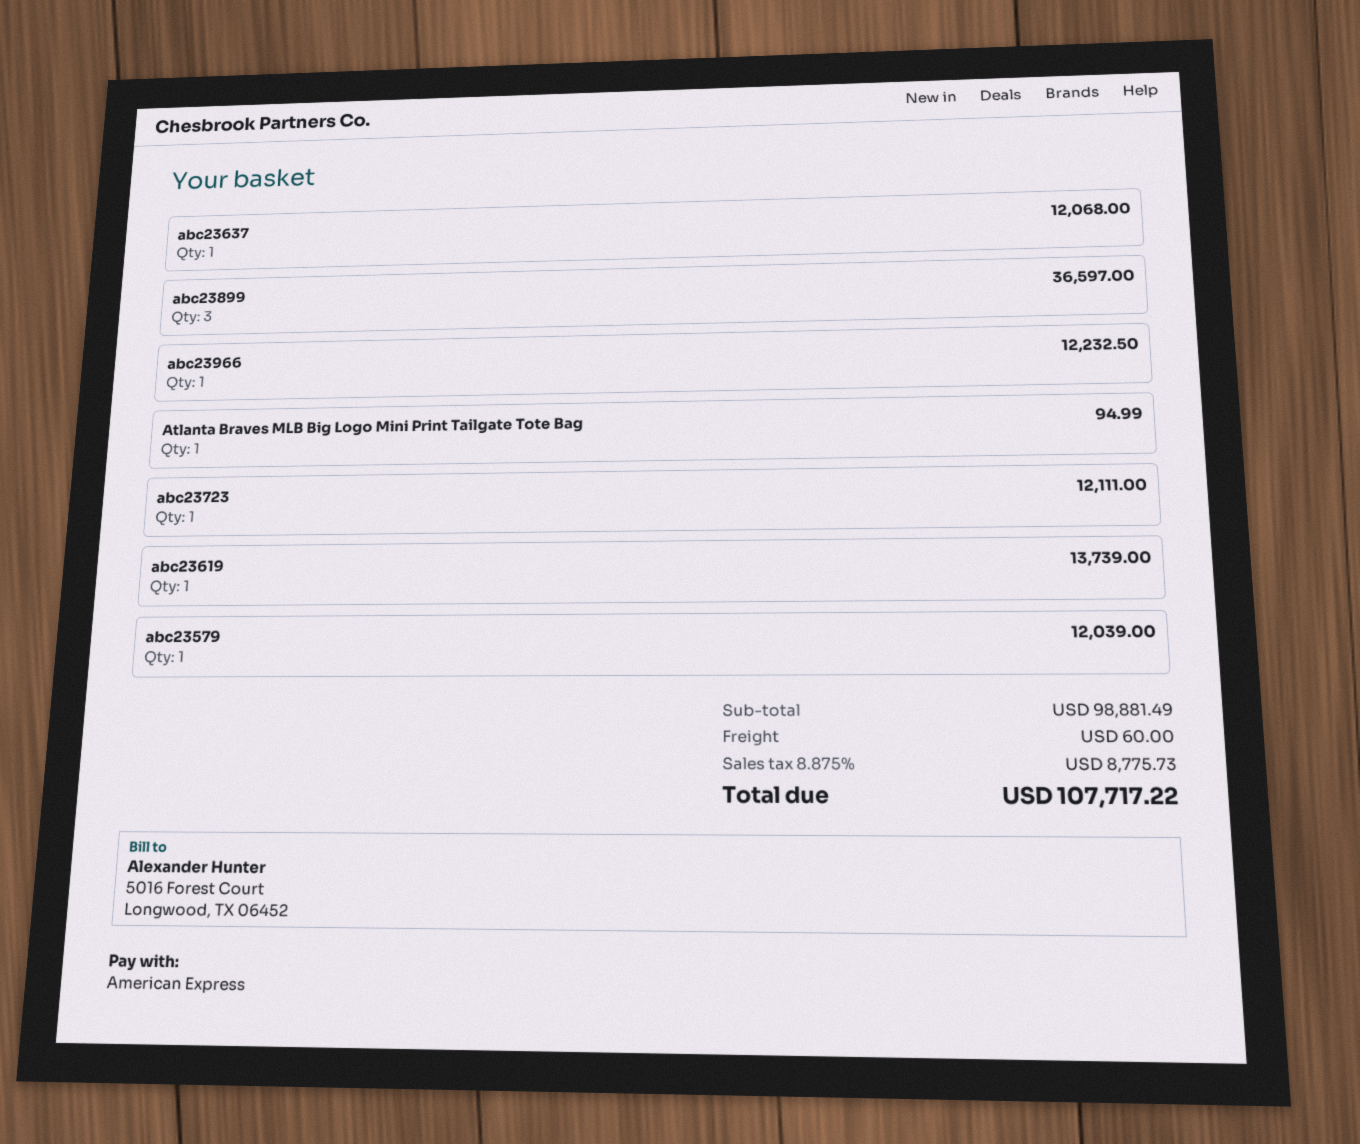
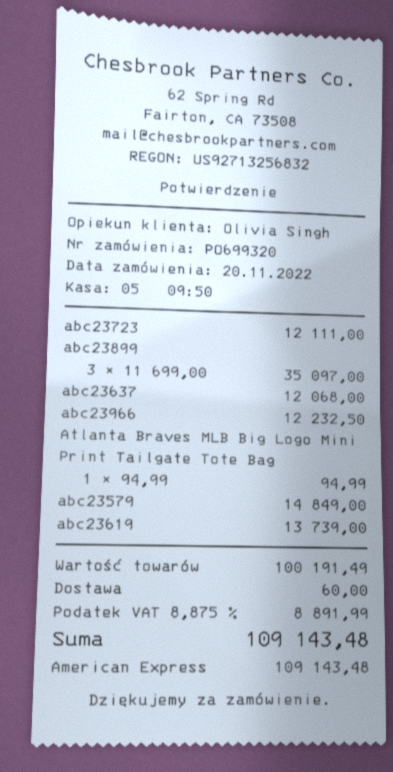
abc23899: 3 for 36597.00 -> 3 for 35097.00
abc23579: 1 for 12039.00 -> 1 for 14849.00
subtotal: 98881.49 -> 100191.49
tax: 8.875% = 8775.73 -> 8.875% = 8891.99
total: 107717.22 -> 109143.48

